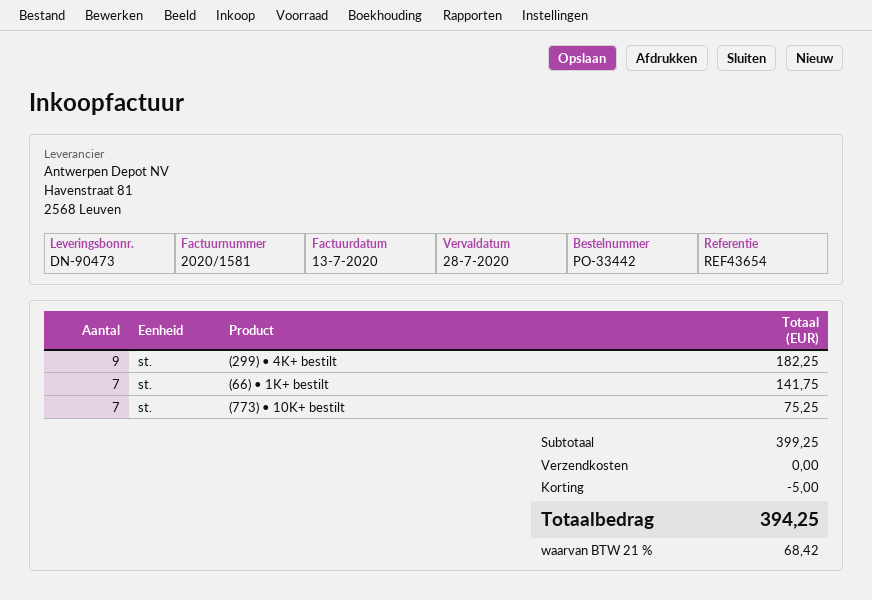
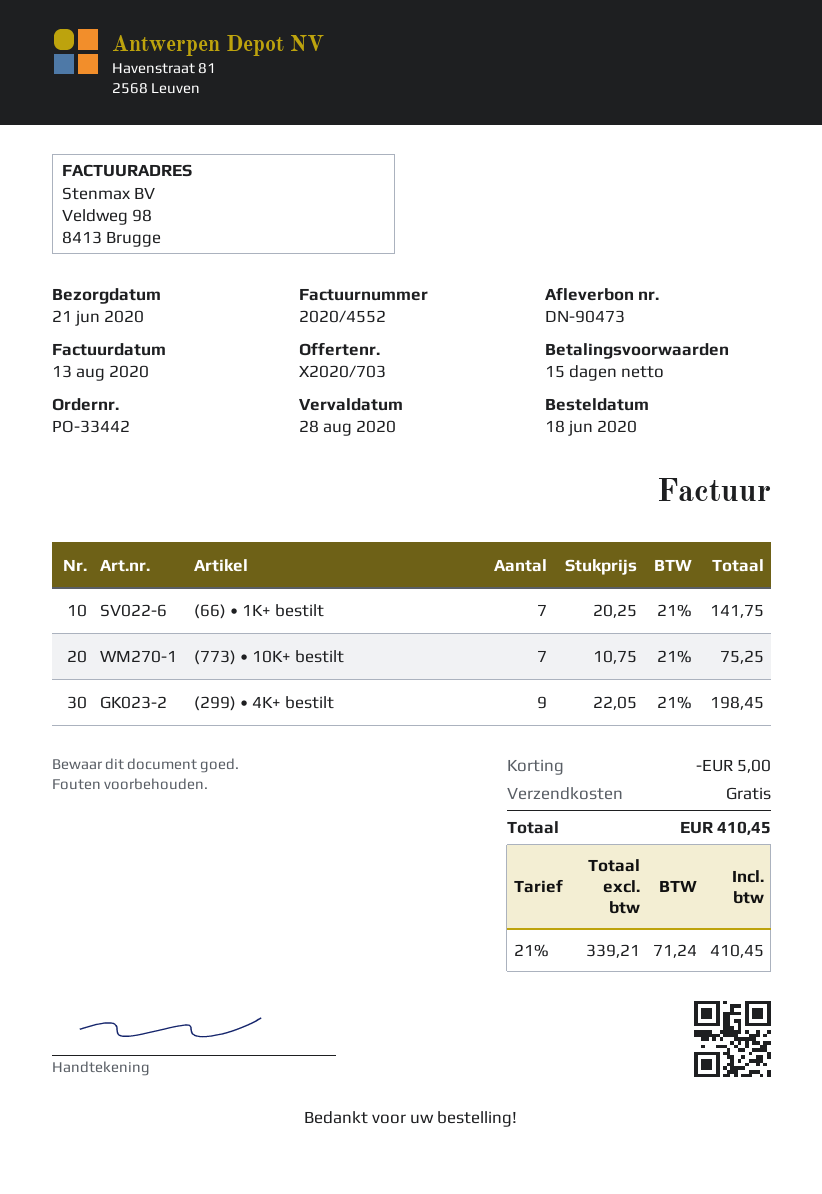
invoice number: 2020/1581 -> 2020/4552
invoice date: 2020-07-13 -> 2020-08-13
due date: 2020-07-28 -> 2020-08-28
(299) • 4K+ bestilt: 9 for 182.25 -> 9 for 198.45
tax: 21% = 68.42 -> 21% = 71.24
total: 394.25 -> 410.45

